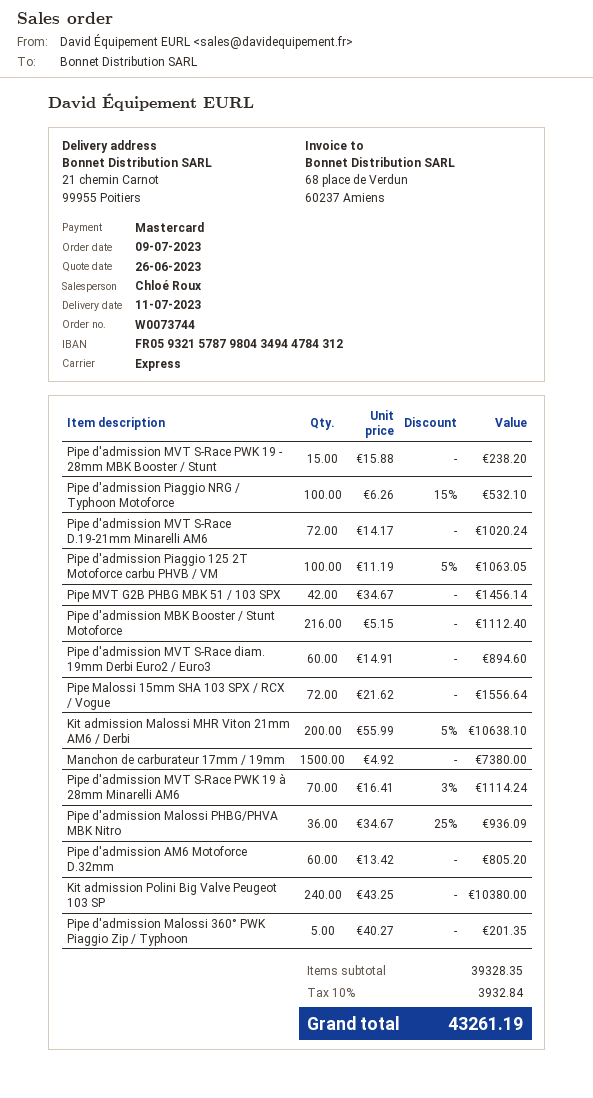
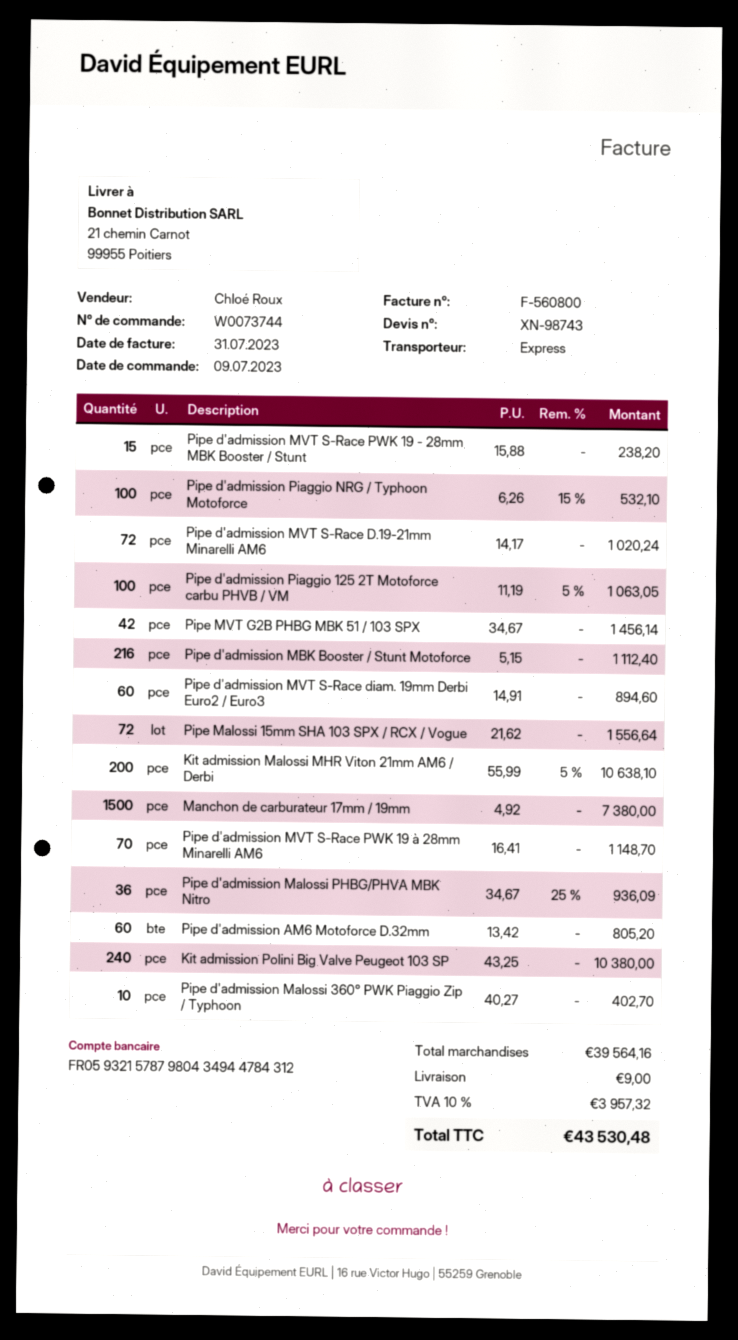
Pipe d'admission MVT S-Race PWK 19 à 28mm Minarelli AM6: 70 x 16.41 - 3% = 1114.24 -> 70 x 16.41 = 1148.70
Pipe d'admission Malossi 360° PWK Piaggio Zip / Typhoon: 5 x 40.27 = 201.35 -> 10 x 40.27 = 402.70
subtotal: 39328.35 -> 39564.16
shipping: none -> 9.00
tax: 10% = 3932.84 -> 10% = 3957.32
total: 43261.19 -> 43530.48

